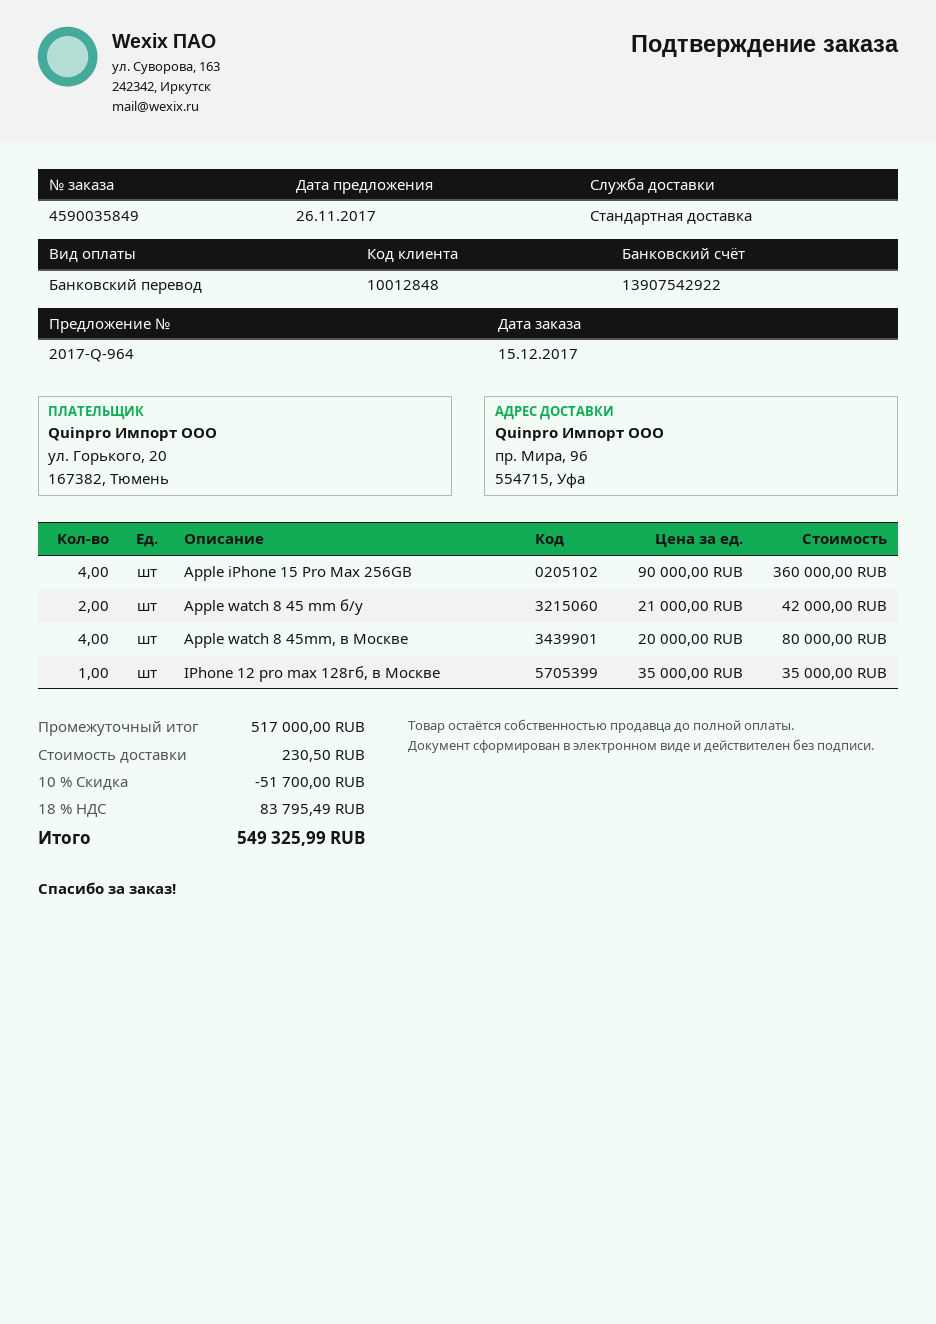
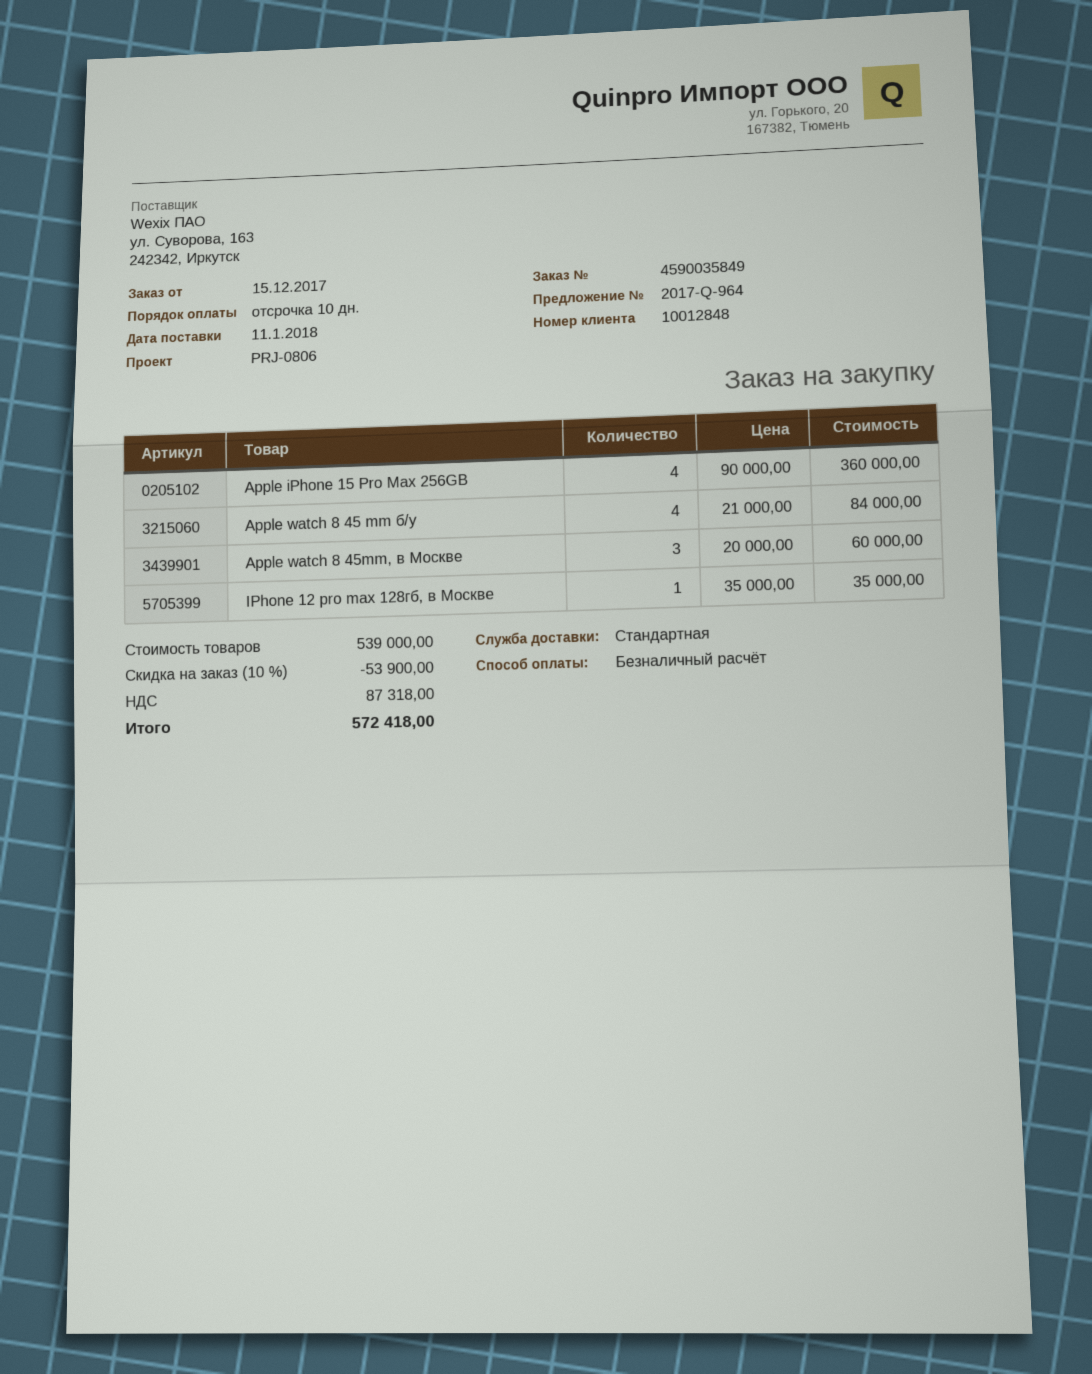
Apple watch 8 45 mm б/у: 2 x 21000.00 = 42000.00 -> 4 x 21000.00 = 84000.00
Apple watch 8 45mm, в Москве: 4 x 20000.00 = 80000.00 -> 3 x 20000.00 = 60000.00
subtotal: 517000.00 -> 539000.00
discount: 10% = 51700.00 -> 10% = 53900.00
shipping: 230.50 -> none
tax: 83795.49 -> 87318.00
total: 549325.99 -> 572418.00

